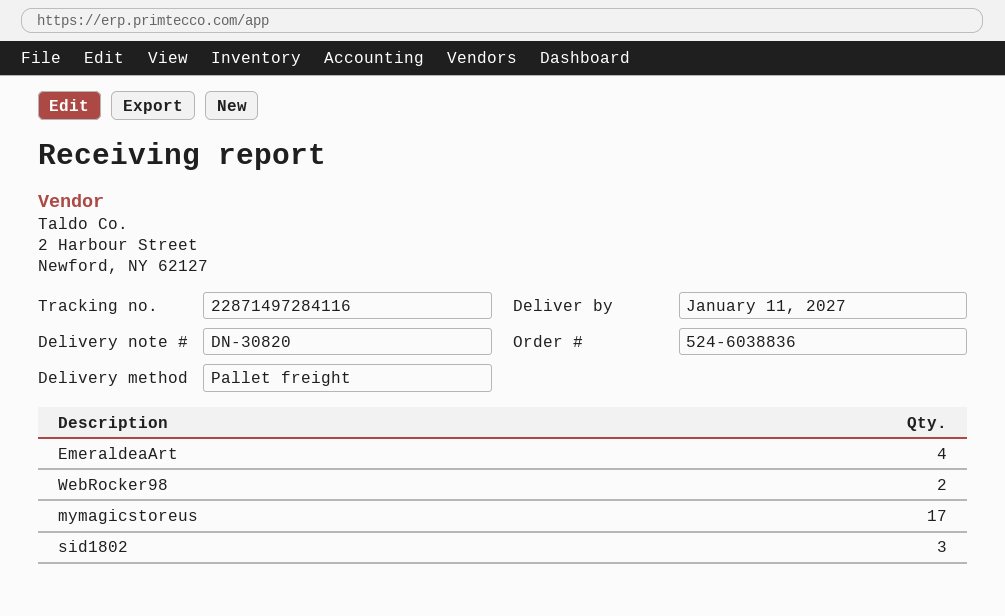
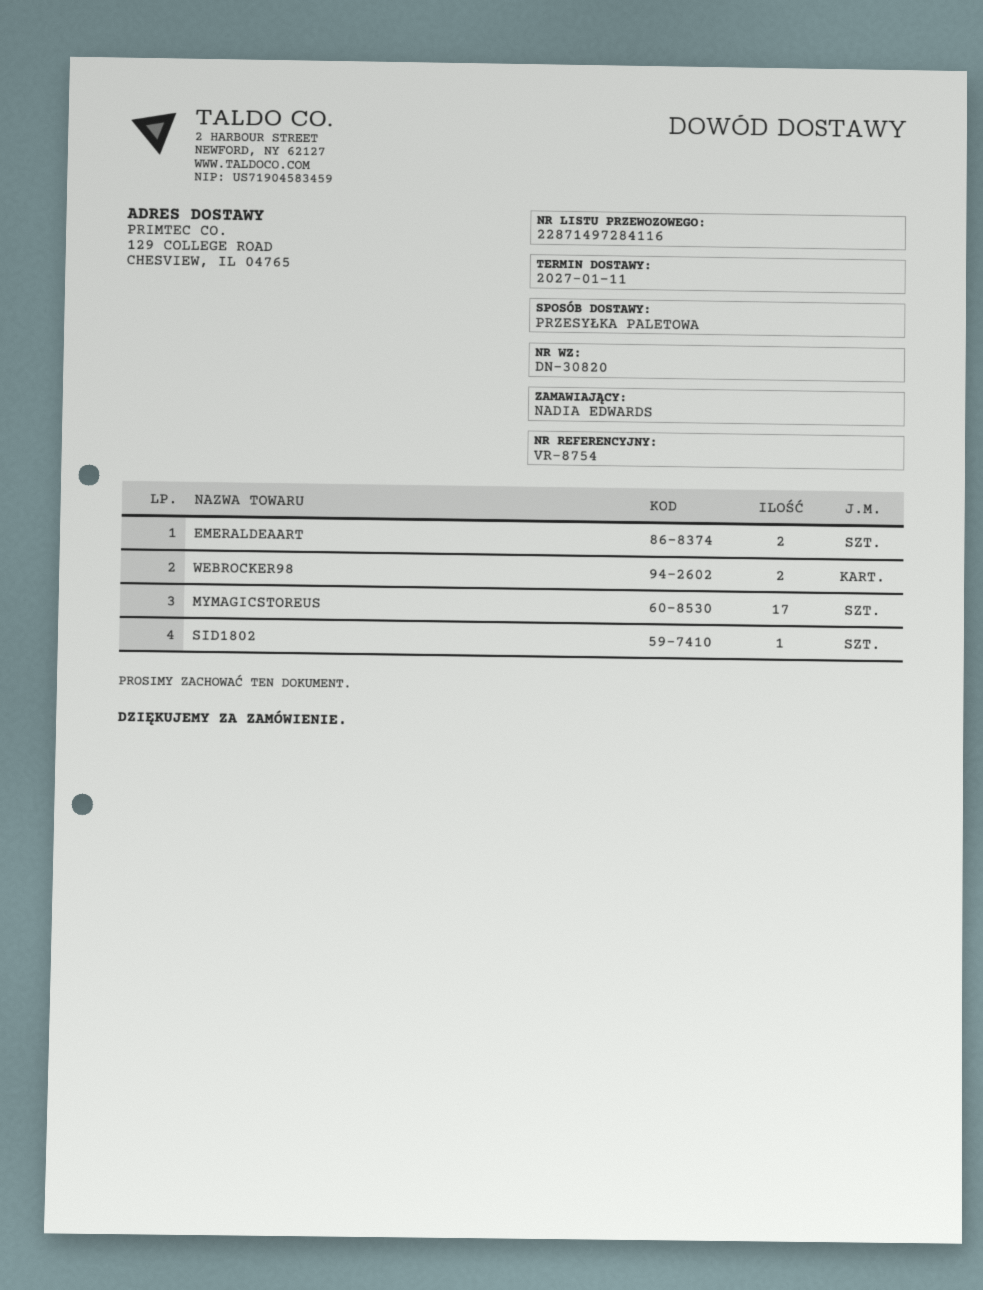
EmeraldeaArt: 4 -> 2
sid1802: 3 -> 1

